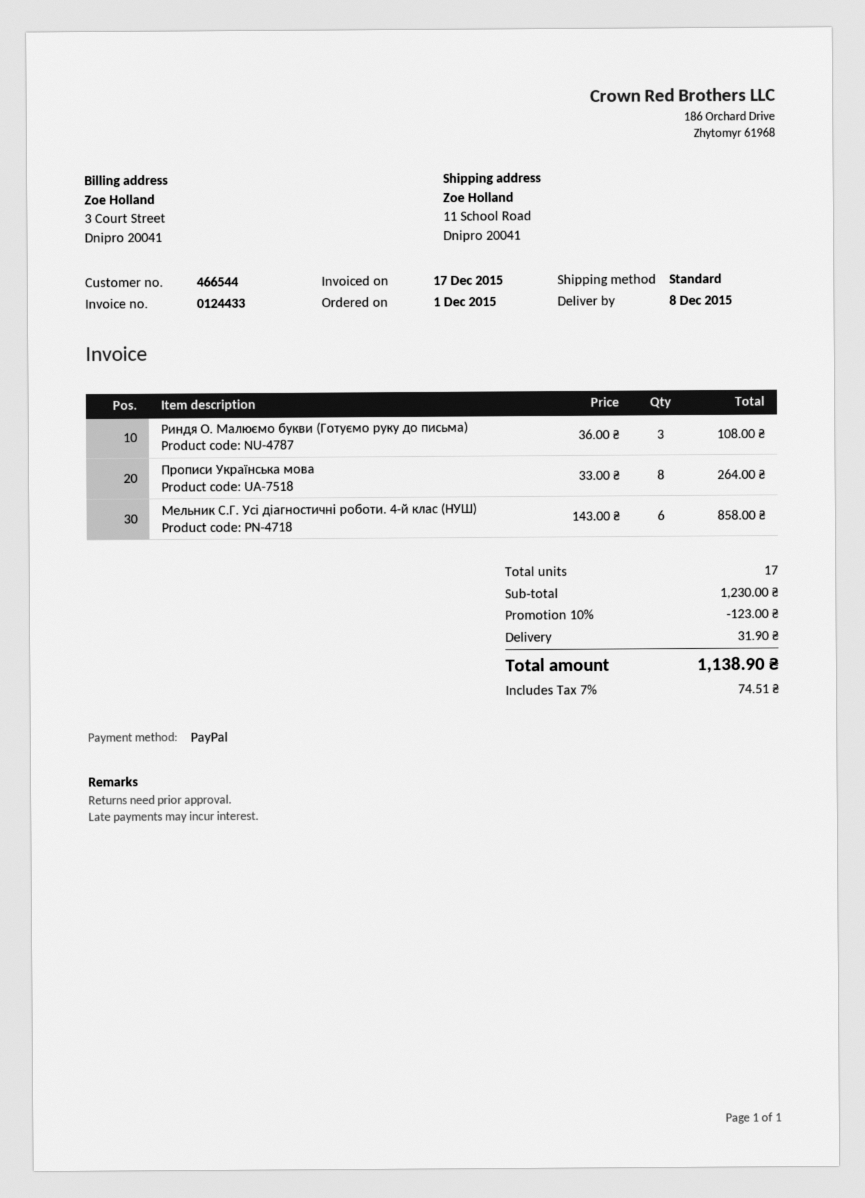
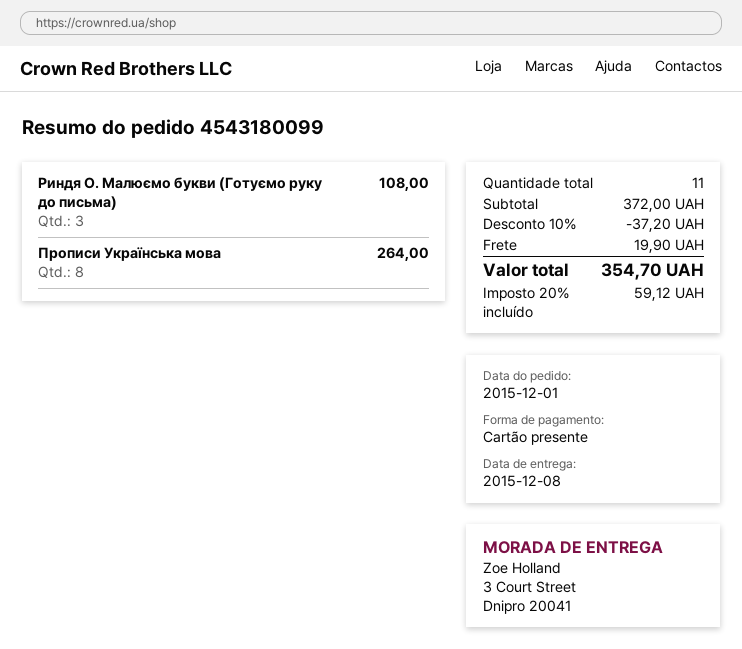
payment method: PayPal -> gift card
ship to: 11 School Road, Dnipro 20041 -> 3 Court Street, Dnipro 20041
Мельник С.Г. Усі діагностичні роботи. 4-й клас (НУШ): 6 for 858.00 -> none
total quantity: 17 -> 11
subtotal: 1230.00 -> 372.00
discount: 10% = 123.00 -> 10% = 37.20
shipping: 31.90 -> 19.90
tax: 7% = 74.51 -> 20% = 59.12
total: 1138.90 -> 354.70

